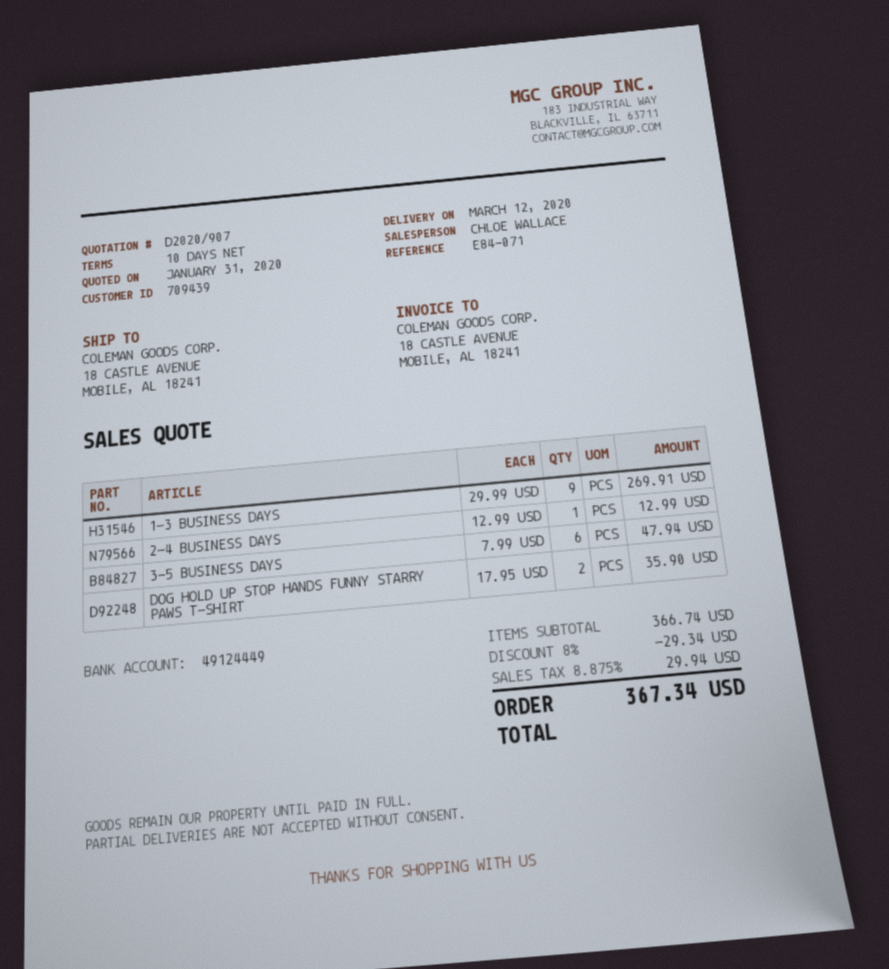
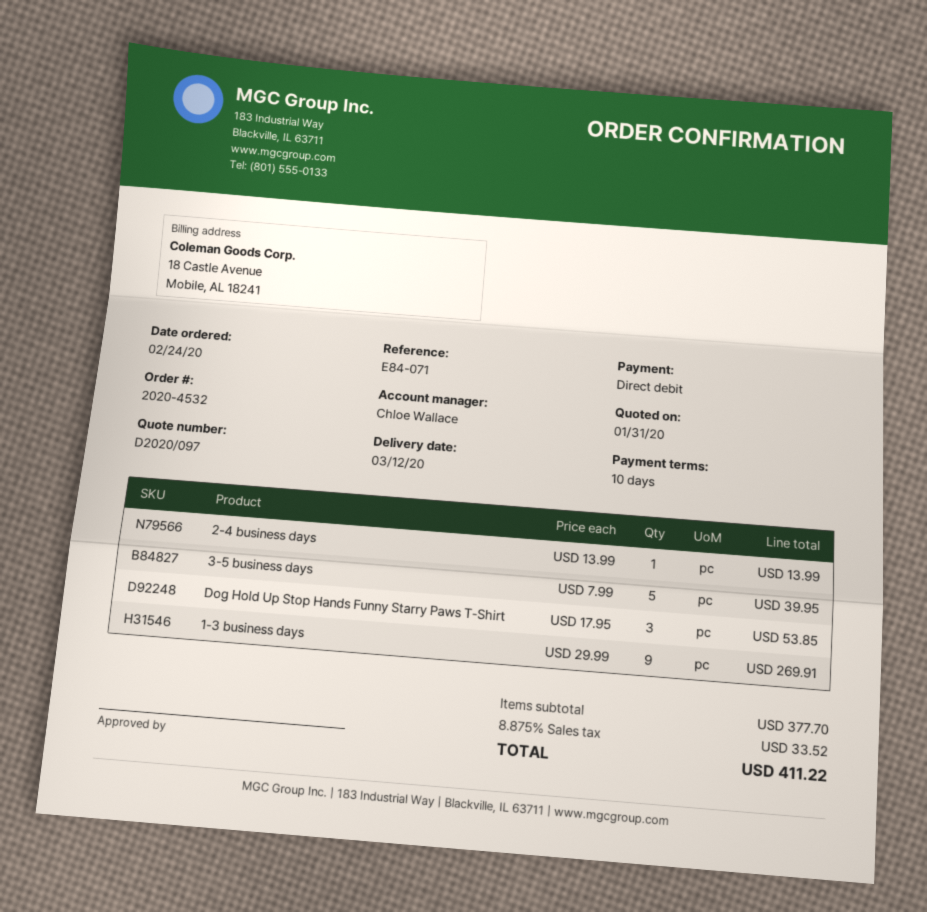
quote number: D2020/907 -> D2020/097
2-4 BUSINESS DAYS: 1 x 12.99 = 12.99 -> 1 x 13.99 = 13.99
3-5 BUSINESS DAYS: 6 x 7.99 = 47.94 -> 5 x 7.99 = 39.95
DOG HOLD UP STOP HANDS FUNNY STARRY PAWS T-SHIRT: 2 x 17.95 = 35.90 -> 3 x 17.95 = 53.85
subtotal: 366.74 -> 377.70
discount: 8% = 29.34 -> none
tax: 8.875% = 29.94 -> 8.875% = 33.52
total: 367.34 -> 411.22

